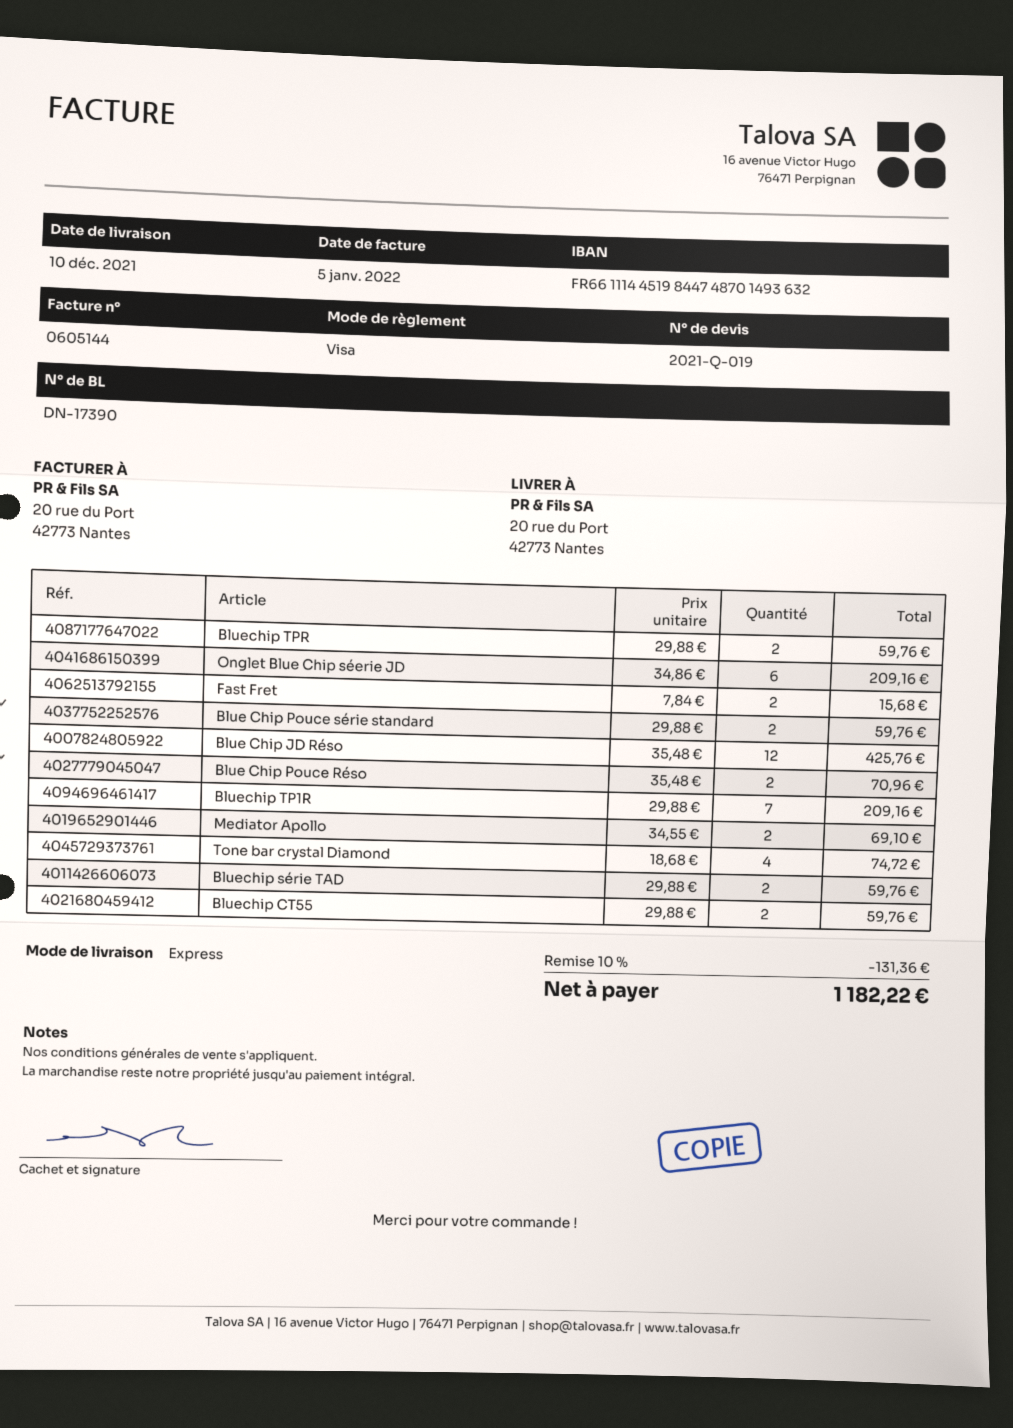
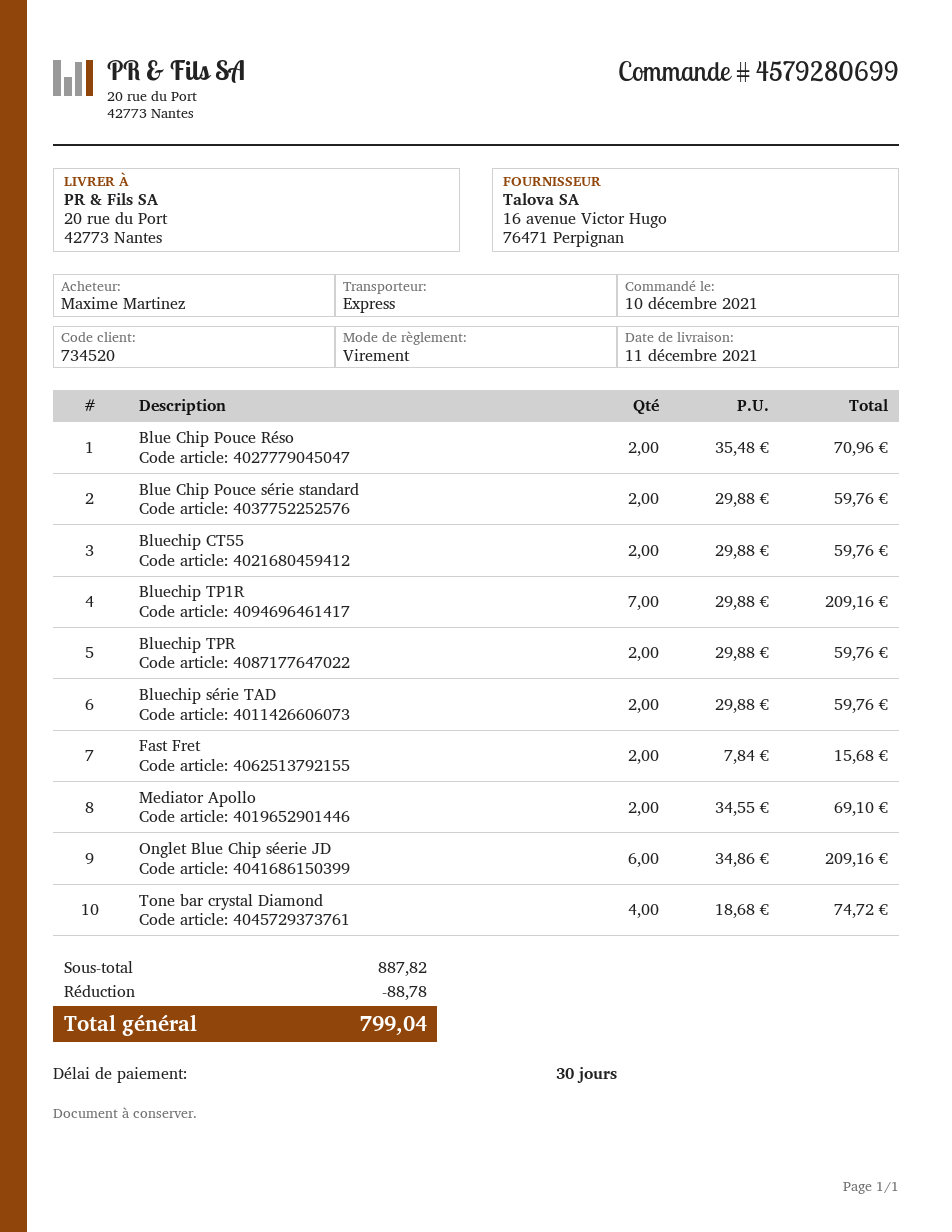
delivery date: 2021-12-10 -> 2021-12-11
payment method: Visa -> bank transfer
Blue Chip JD Réso: 12 x 35.48 = 425.76 -> none
discount: 131.36 -> 88.78
total: 1182.22 -> 799.04

